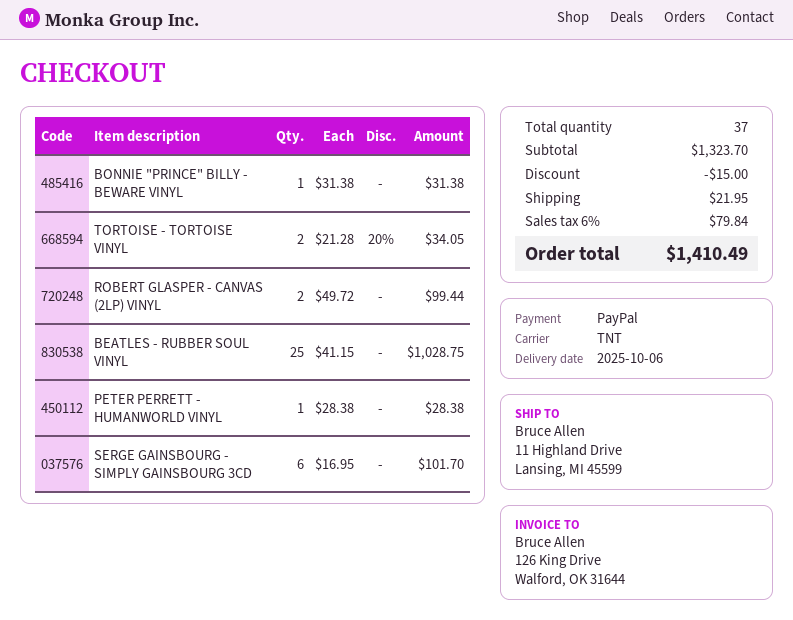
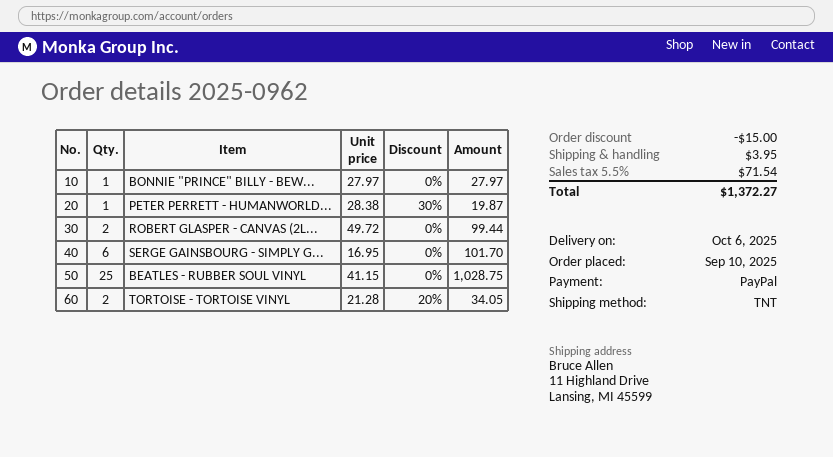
BONNIE "PRINCE" BILLY - BEWARE VINYL: 1 x 31.38 = 31.38 -> 1 x 27.97 = 27.97
PETER PERRETT - HUMANWORLD VINYL: 1 x 28.38 = 28.38 -> 1 x 28.38 - 30% = 19.87
shipping: 21.95 -> 3.95
tax: 6% = 79.84 -> 5.5% = 71.54
total: 1410.49 -> 1372.27

